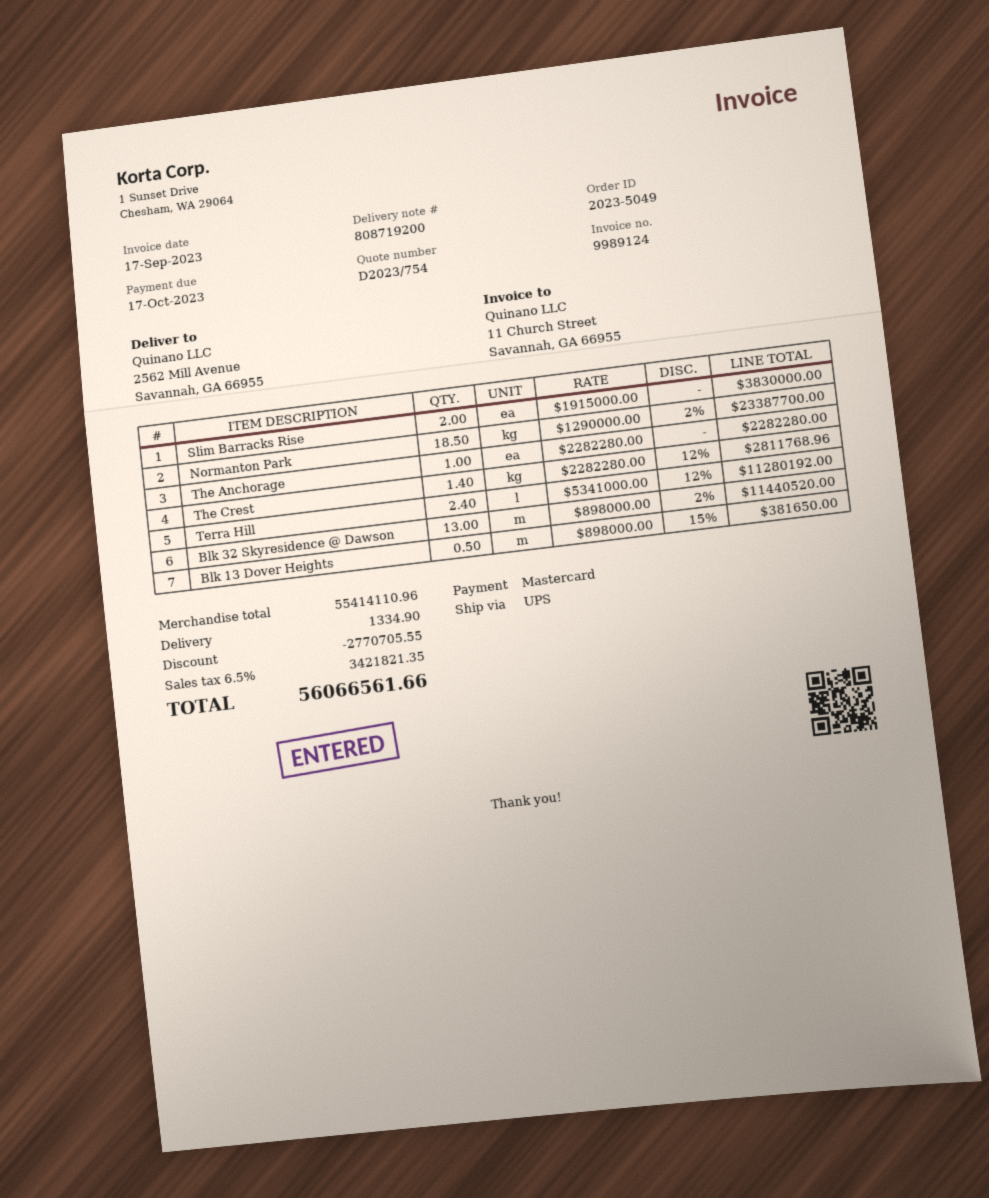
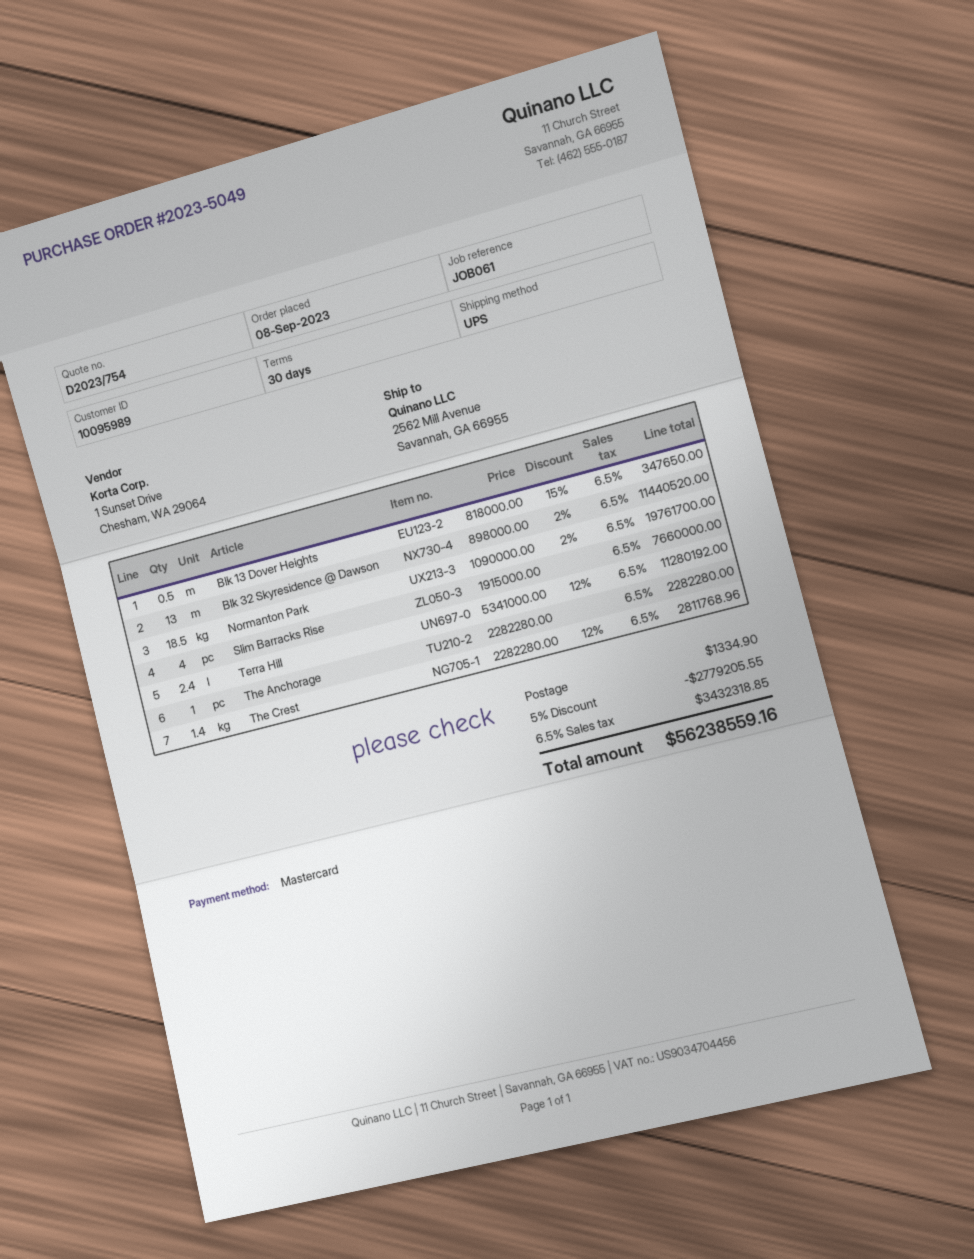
Slim Barracks Rise: 2 x 1915000.00 = 3830000.00 -> 4 x 1915000.00 = 7660000.00
Normanton Park: 18.5 x 1290000.00 - 2% = 23387700.00 -> 18.5 x 1090000.00 - 2% = 19761700.00
Blk 13 Dover Heights: 0.5 x 898000.00 - 15% = 381650.00 -> 0.5 x 818000.00 - 15% = 347650.00
discount: 2770705.55 -> 2779205.55
tax: 6.5% = 3421821.35 -> 6.5% = 3432318.85
total: 56066561.66 -> 56238559.16

